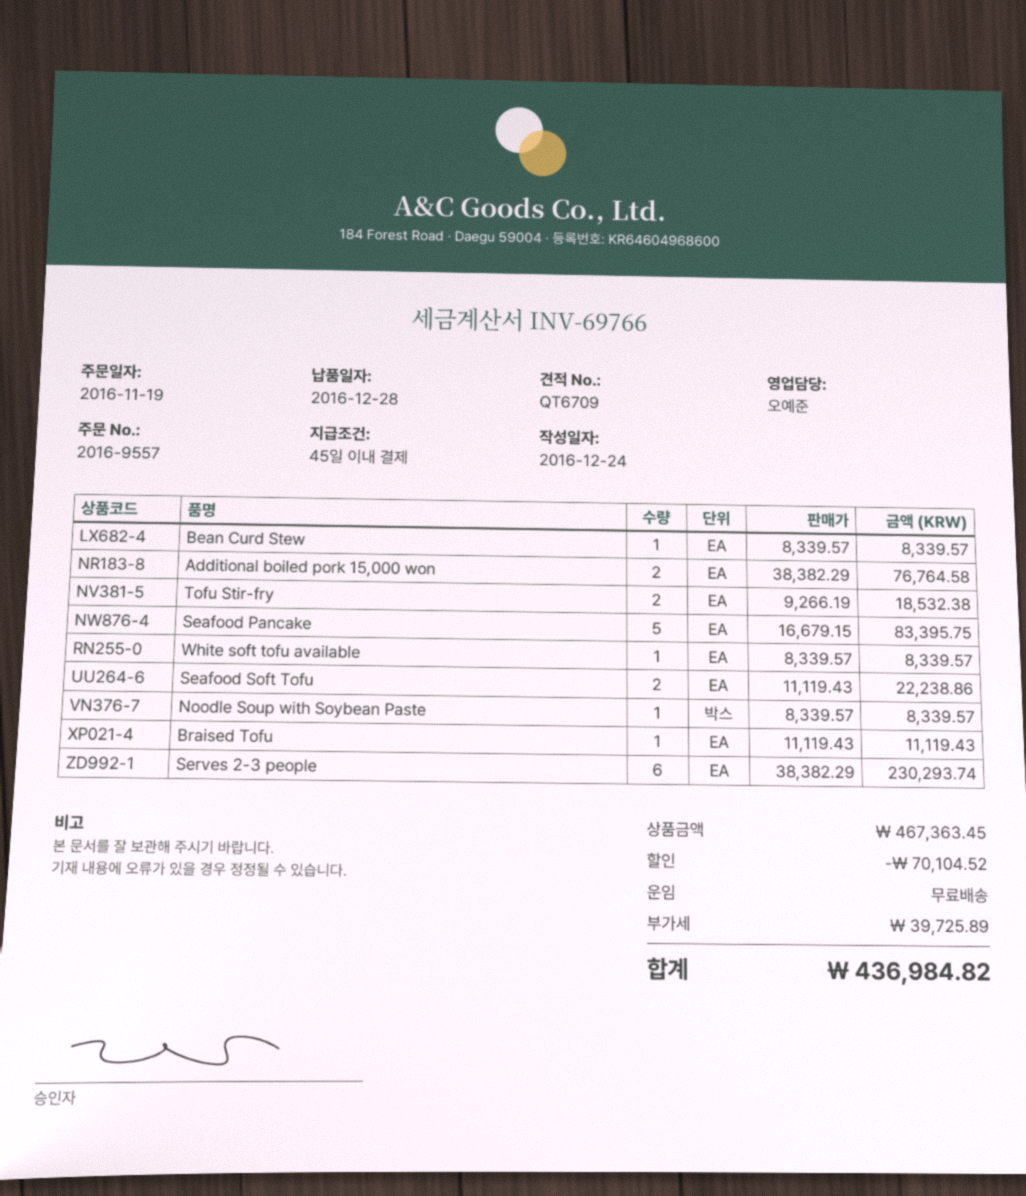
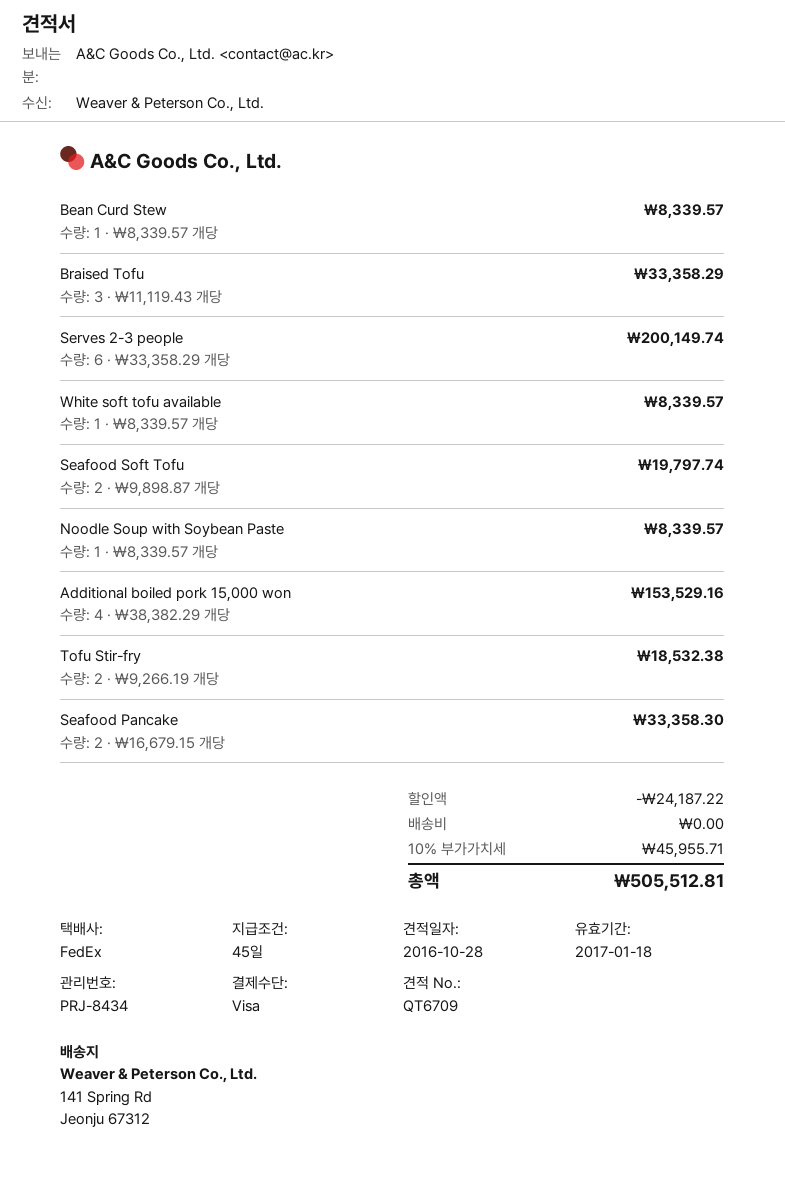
Additional boiled pork 15,000 won: 2 x 38382.29 = 76764.58 -> 4 x 38382.29 = 153529.16
Seafood Pancake: 5 x 16679.15 = 83395.75 -> 2 x 16679.15 = 33358.30
Seafood Soft Tofu: 2 x 11119.43 = 22238.86 -> 2 x 9898.87 = 19797.74
Braised Tofu: 1 x 11119.43 = 11119.43 -> 3 x 11119.43 = 33358.29
Serves 2-3 people: 6 x 38382.29 = 230293.74 -> 6 x 33358.29 = 200149.74
discount: 70104.52 -> 24187.22
tax: 39725.89 -> 45955.71
total: 436984.82 -> 505512.81

